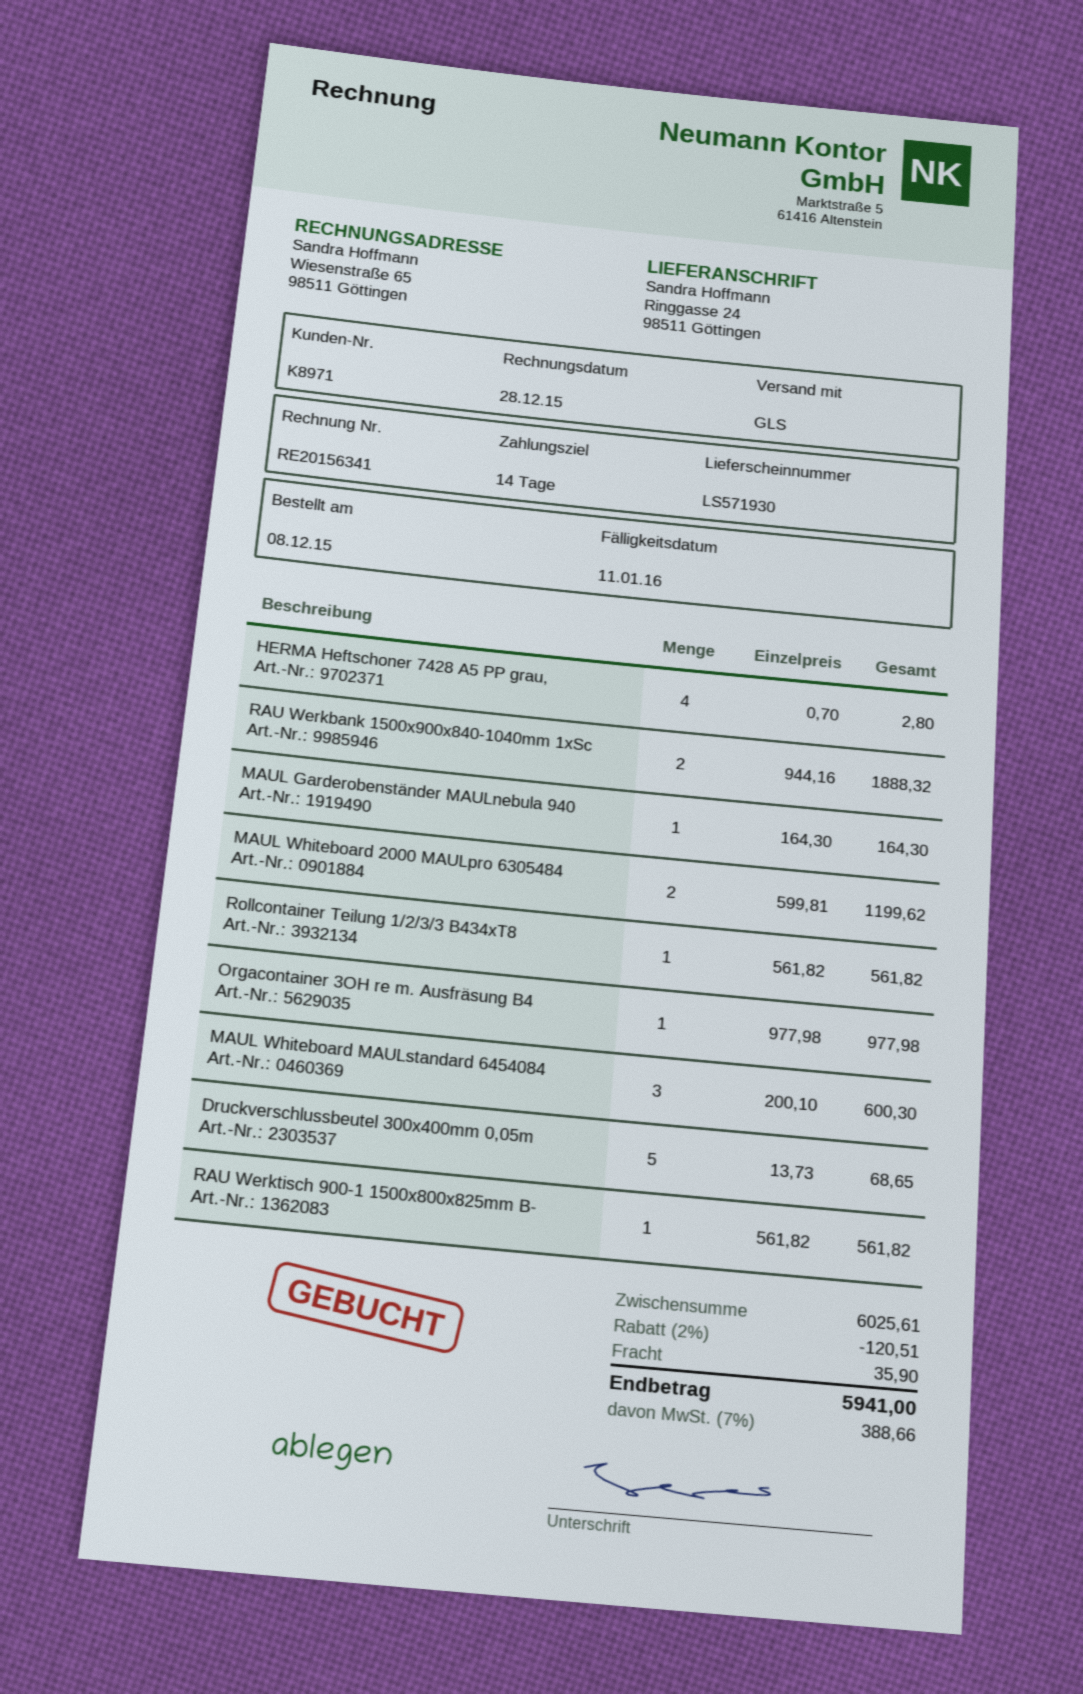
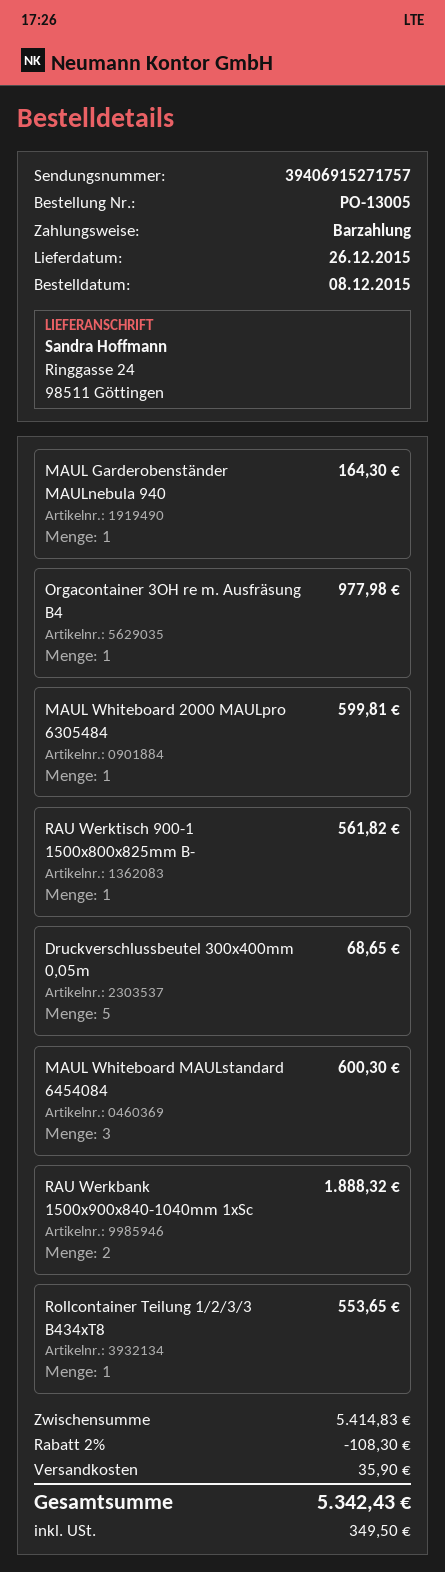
HERMA Heftschoner 7428 A5 PP grau,: 4 for 2.80 -> none
MAUL Whiteboard 2000 MAULpro 6305484: 2 for 1199.62 -> 1 for 599.81
Rollcontainer Teilung 1/2/3/3 B434xT8: 1 for 561.82 -> 1 for 553.65
subtotal: 6025.61 -> 5414.83
discount: 2% = 120.51 -> 2% = 108.30
tax: 388.66 -> 349.50
total: 5941.00 -> 5342.43

